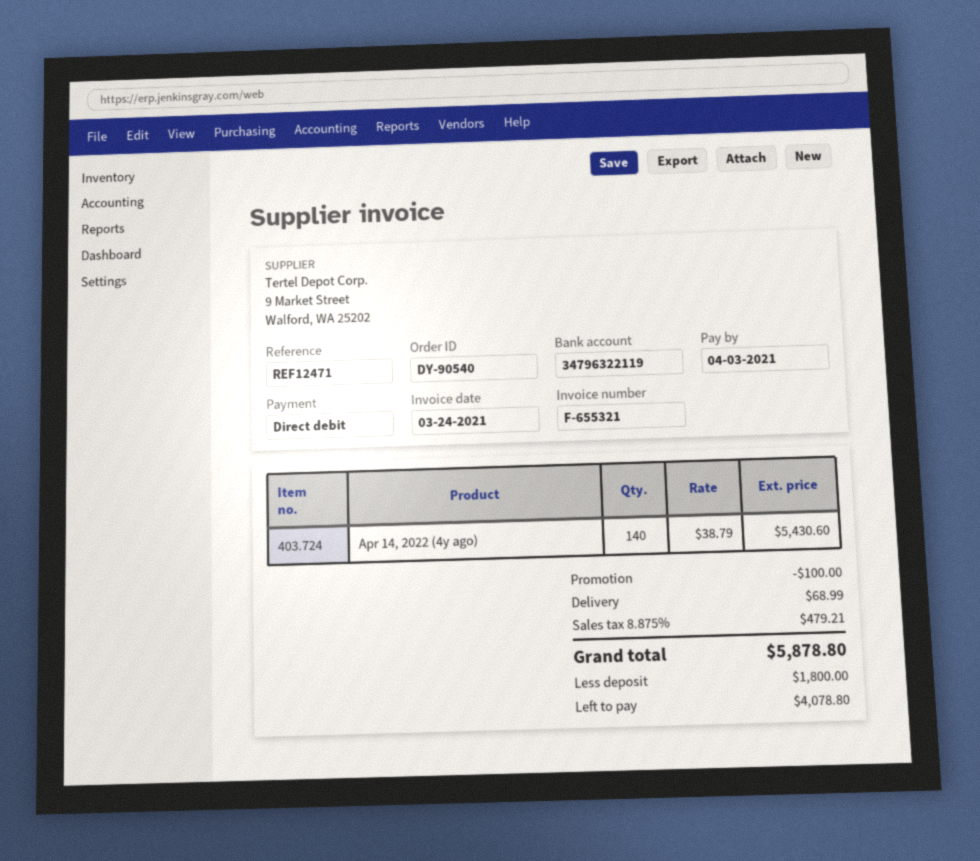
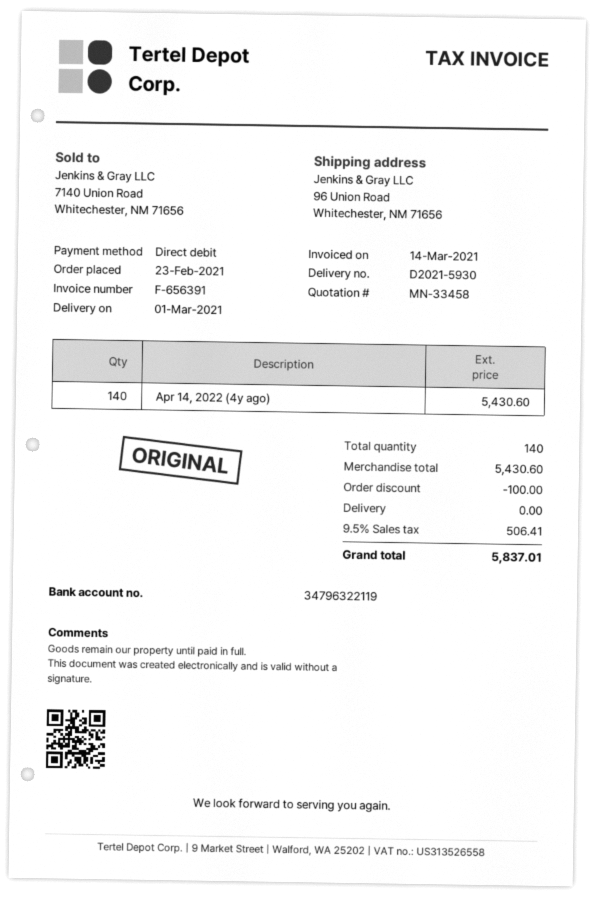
invoice number: F-655321 -> F-656391
invoice date: 2021-03-24 -> 2021-03-14
shipping: 68.99 -> 0.00
tax: 8.875% = 479.21 -> 9.5% = 506.41
total: 5878.80 -> 5837.01

